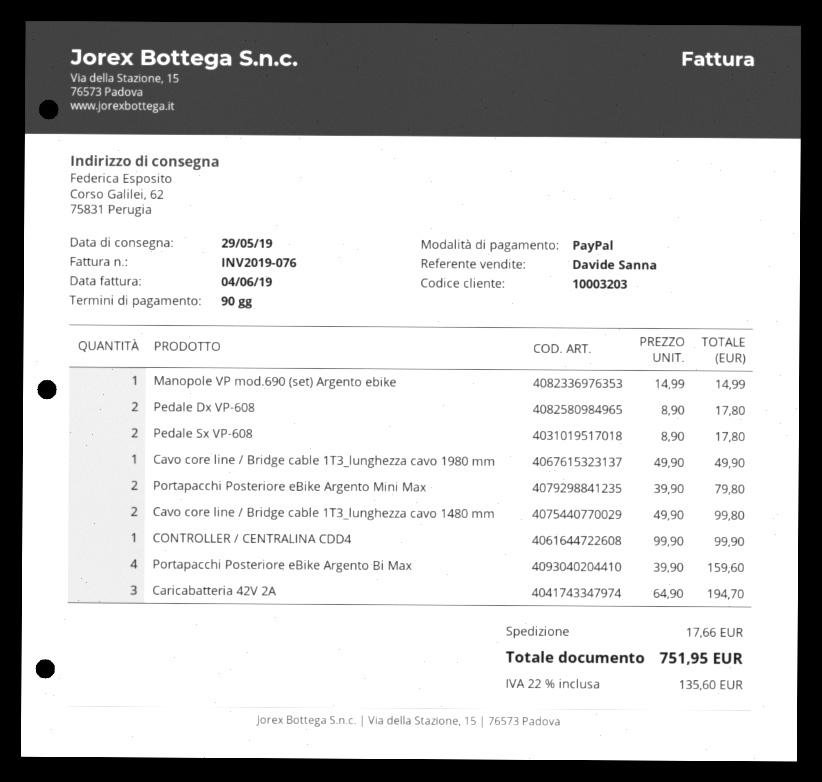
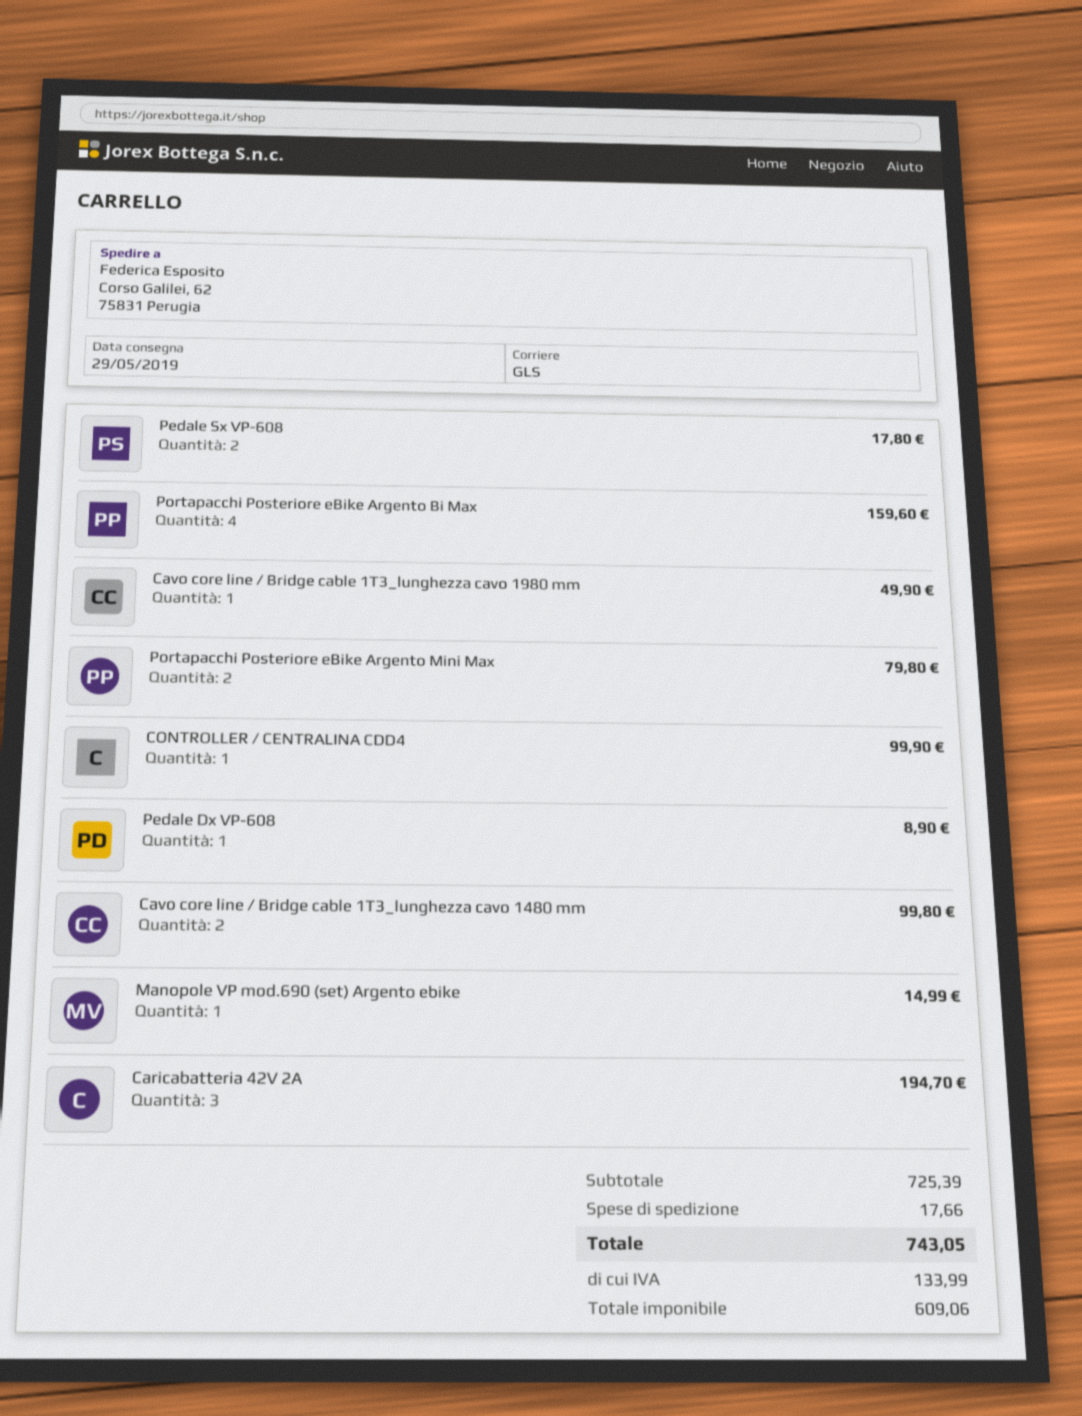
Pedale Dx VP-608: 2 for 17.80 -> 1 for 8.90
tax: 135.60 -> 133.99
total: 751.95 -> 743.05

